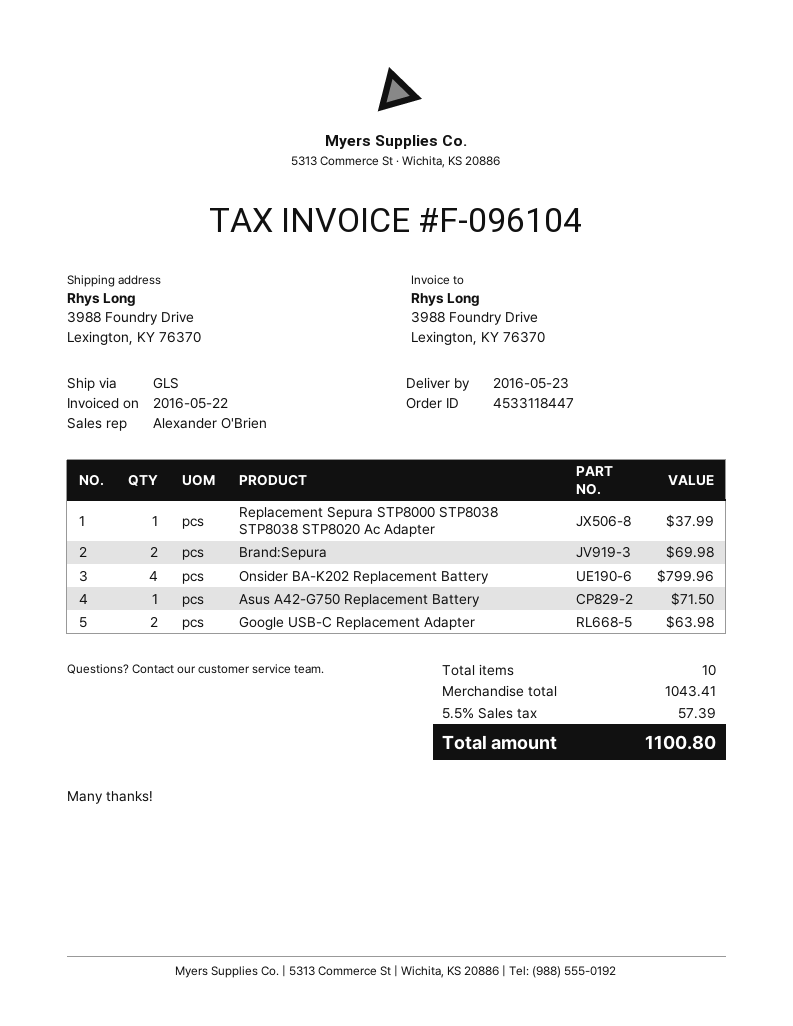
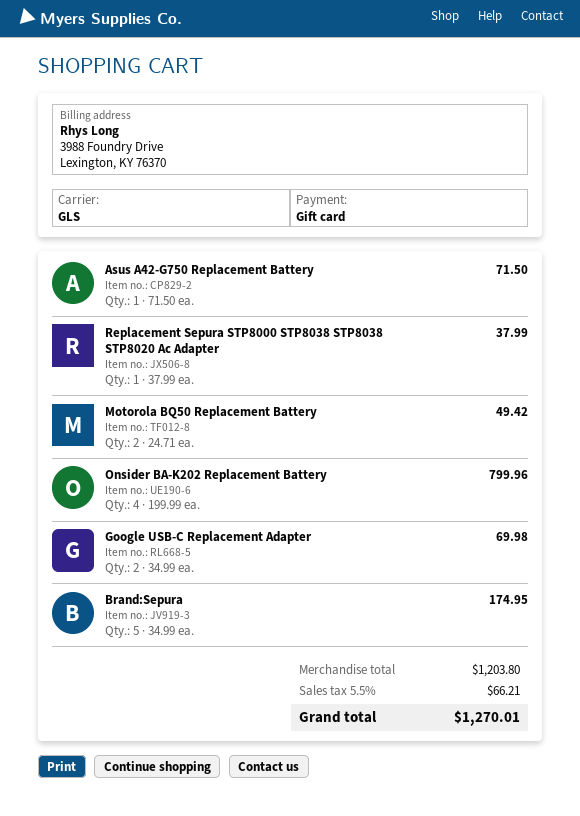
Brand:Sepura: 2 for 69.98 -> 5 for 174.95
Google USB‑C Replacement Adapter: 2 for 63.98 -> 2 for 69.98
Motorola BQ50 Replacement Battery: none -> 2 for 49.42
subtotal: 1043.41 -> 1203.80
tax: 5.5% = 57.39 -> 5.5% = 66.21
total: 1100.80 -> 1270.01

